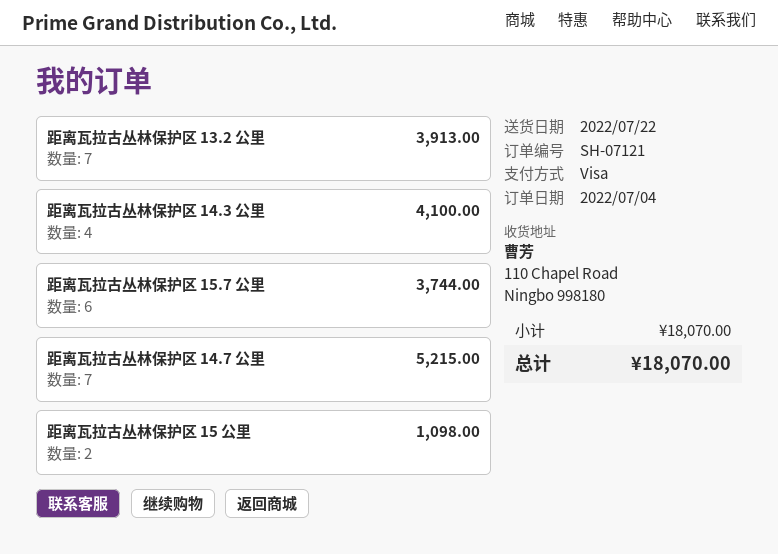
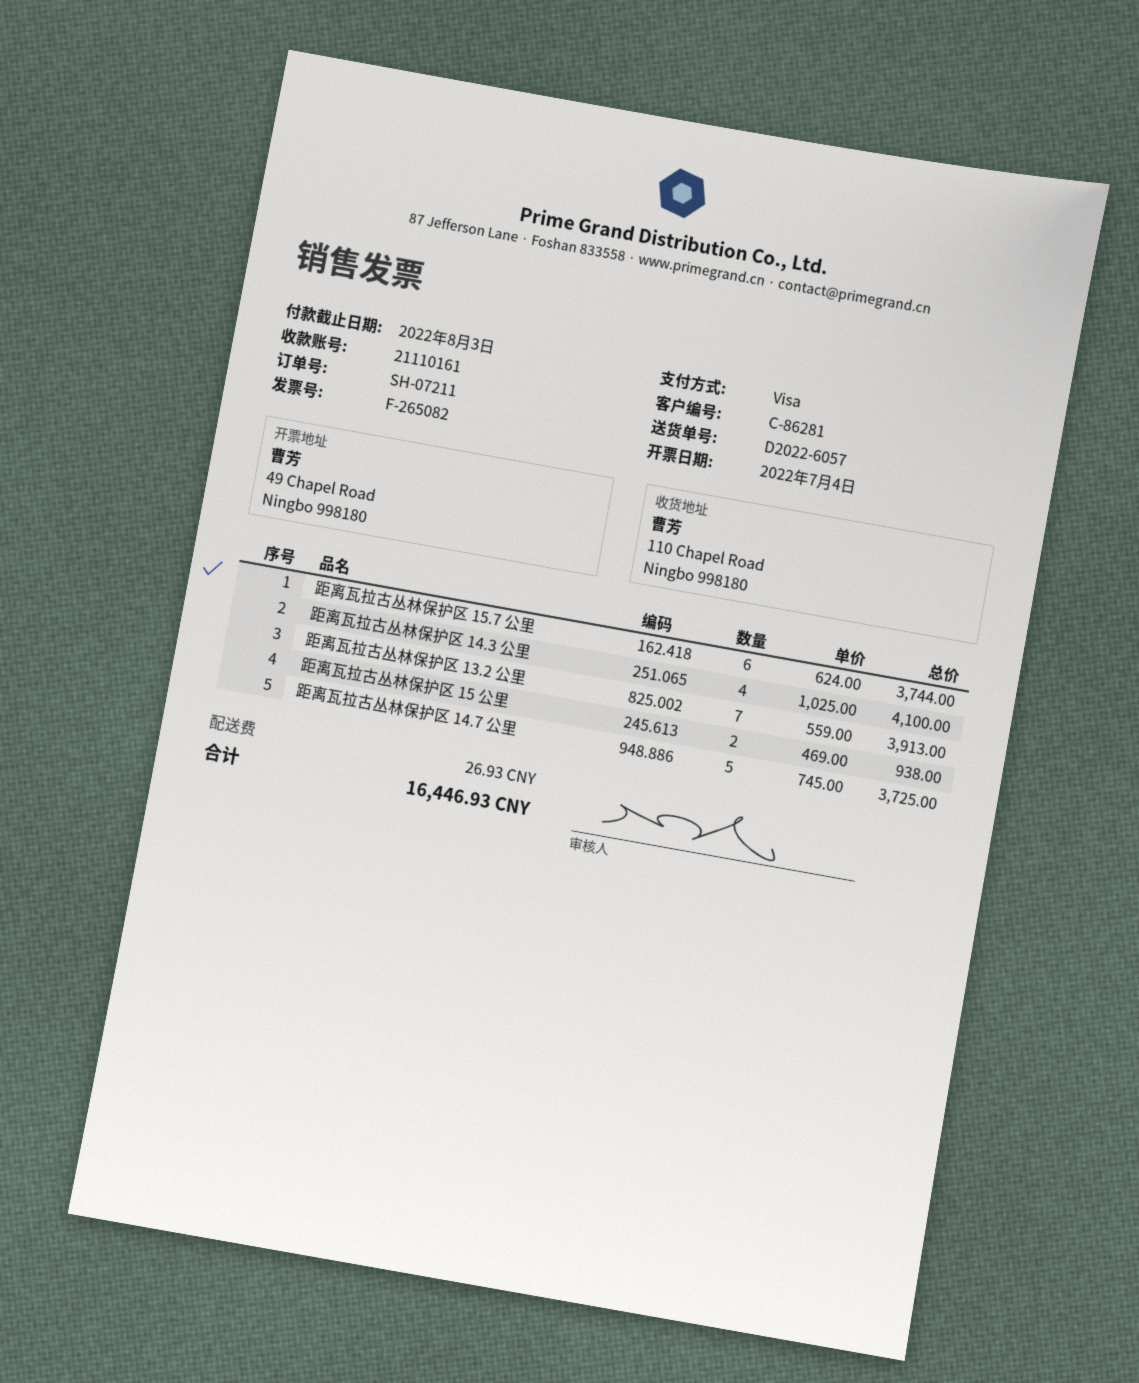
order number: SH-07121 -> SH-07211
距离瓦拉古丛林保护区 14.7 公里: 7 for 5215.00 -> 5 for 3725.00
距离瓦拉古丛林保护区 15 公里: 2 for 1098.00 -> 2 for 938.00
shipping: none -> 26.93
total: 18070.00 -> 16446.93

